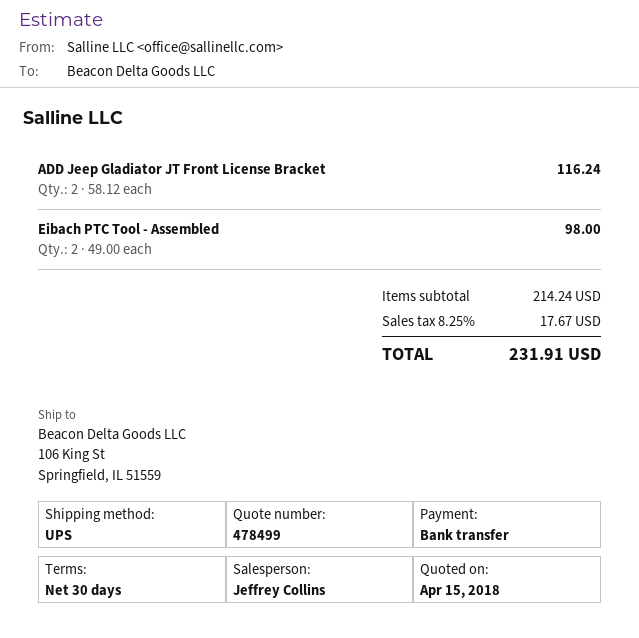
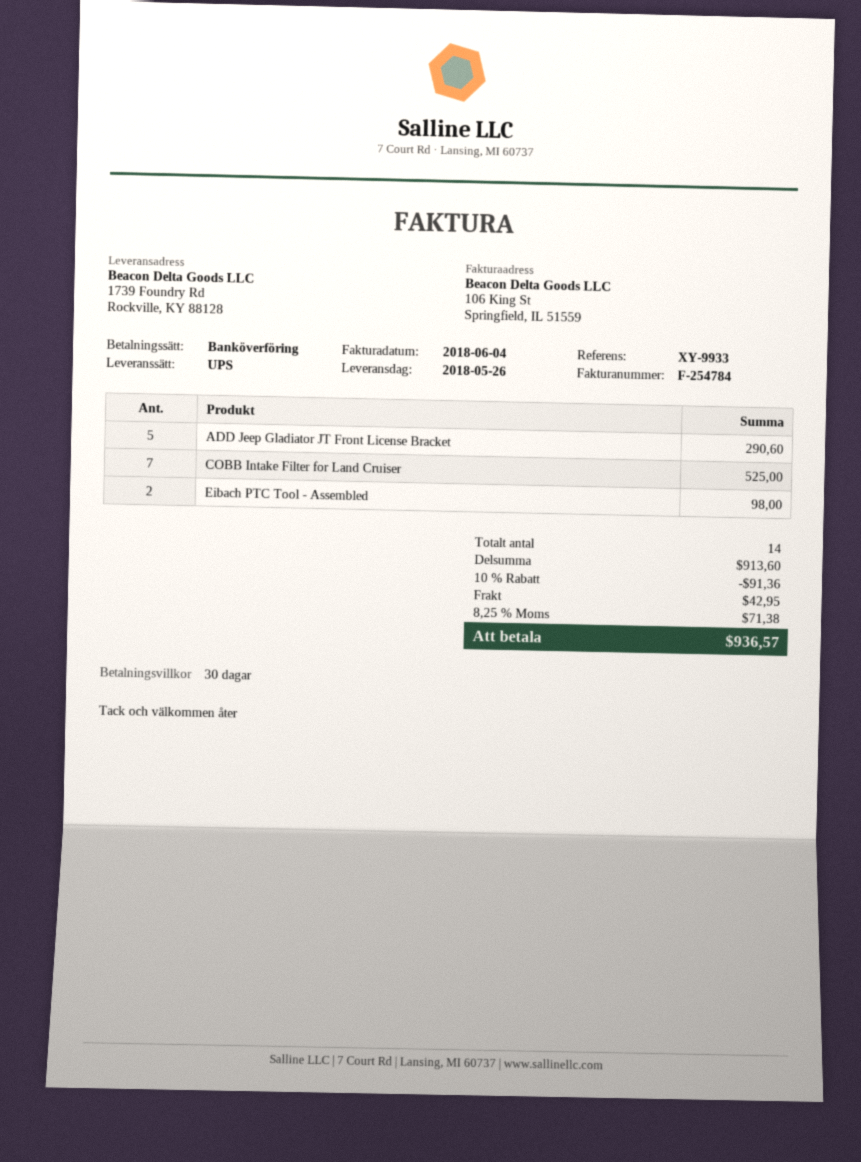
ship to: 106 King St, Springfield, IL 51559 -> 1739 Foundry Rd, Rockville, KY 88128
ADD Jeep Gladiator JT Front License Bracket: 2 for 116.24 -> 5 for 290.60
COBB Intake Filter for Land Cruiser: none -> 7 for 525.00
subtotal: 214.24 -> 913.60
discount: none -> 10% = 91.36
shipping: none -> 42.95
tax: 8.25% = 17.67 -> 8.25% = 71.38
total: 231.91 -> 936.57

